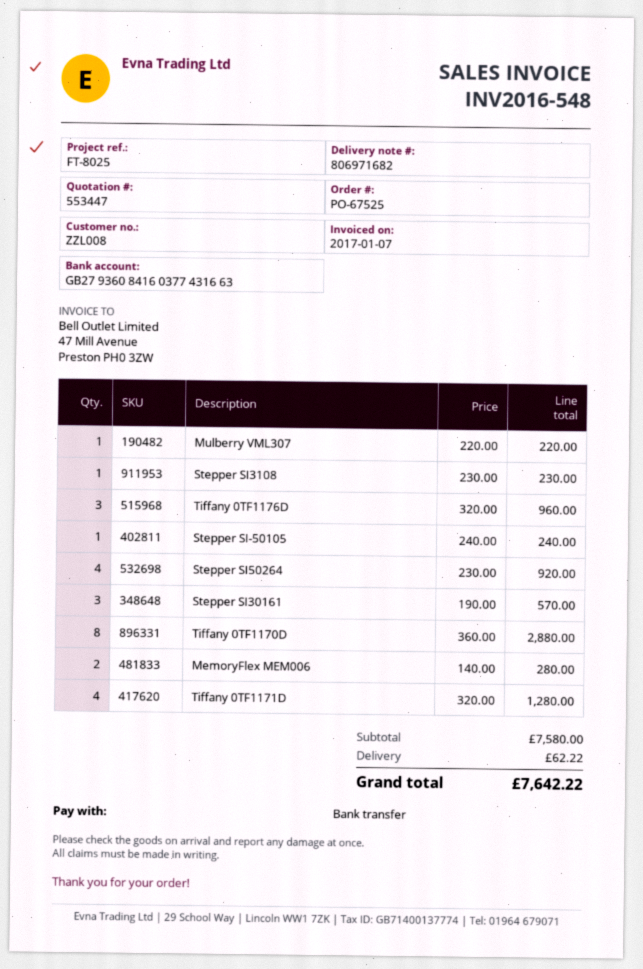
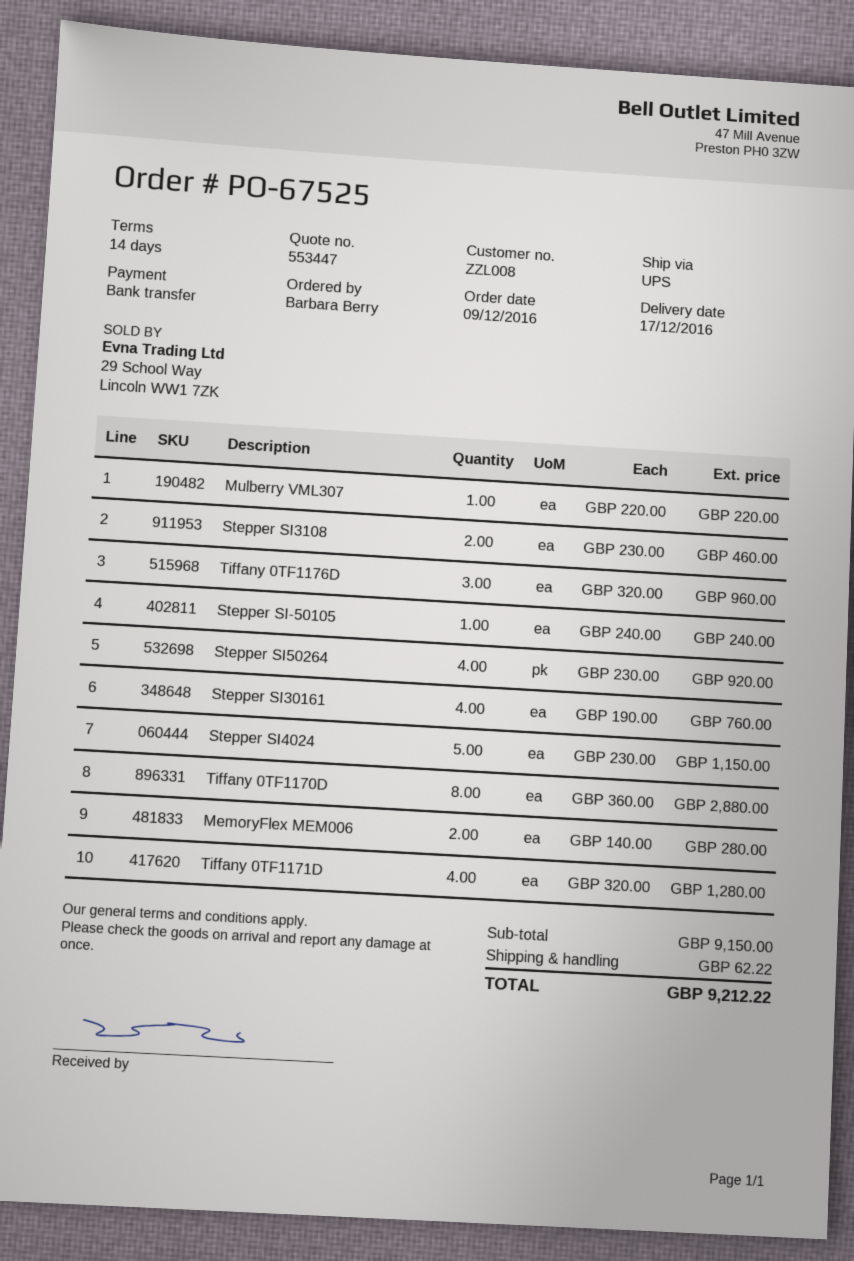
Stepper SI3108: 1 x 230.00 = 230.00 -> 2 x 230.00 = 460.00
Stepper SI30161: 3 x 190.00 = 570.00 -> 4 x 190.00 = 760.00
Stepper SI4024: none -> 5 x 230.00 = 1150.00
subtotal: 7580.00 -> 9150.00
total: 7642.22 -> 9212.22

